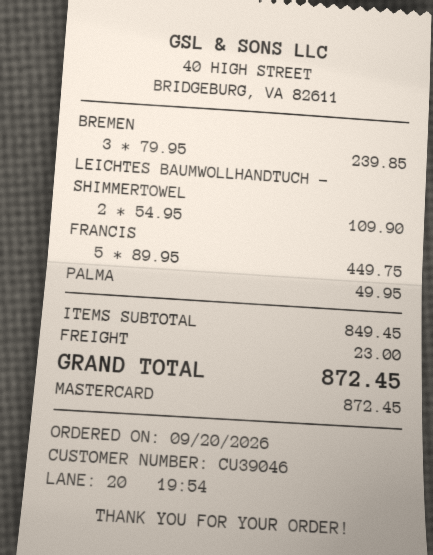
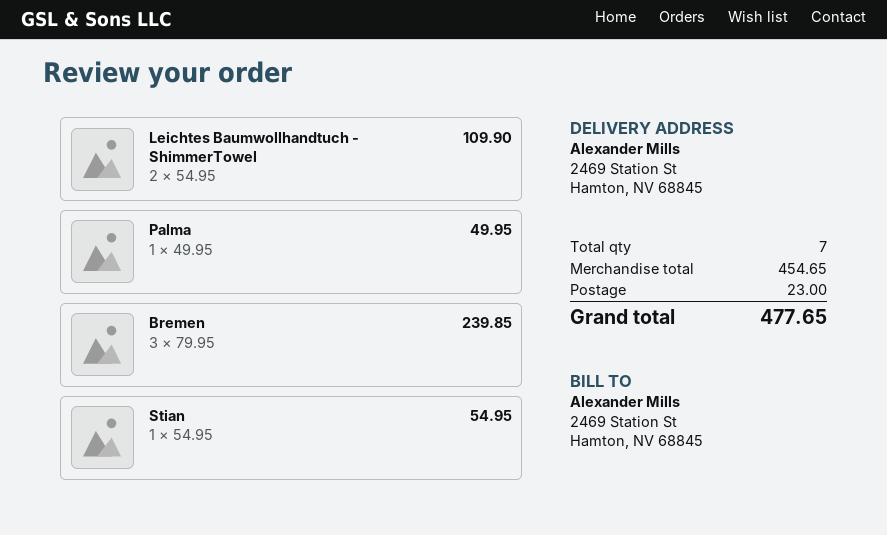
FRANCIS: 5 x 89.95 = 449.75 -> none
Stian: none -> 1 x 54.95 = 54.95
subtotal: 849.45 -> 454.65
total: 872.45 -> 477.65

